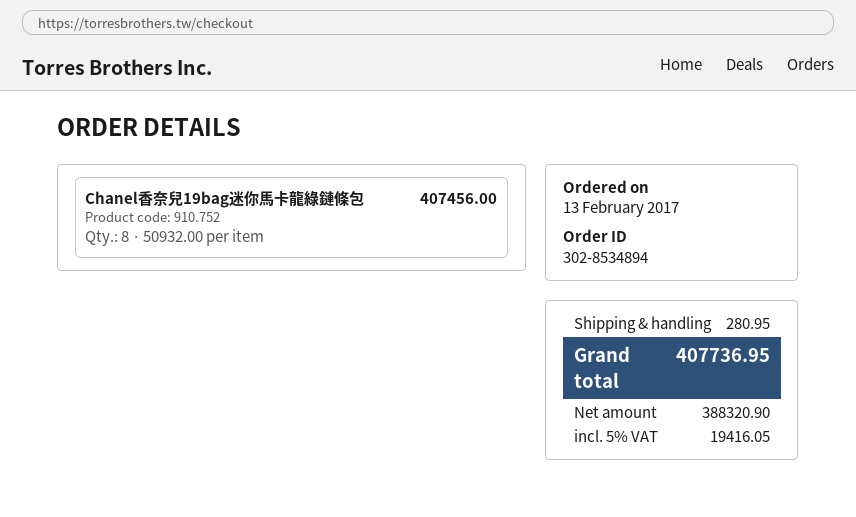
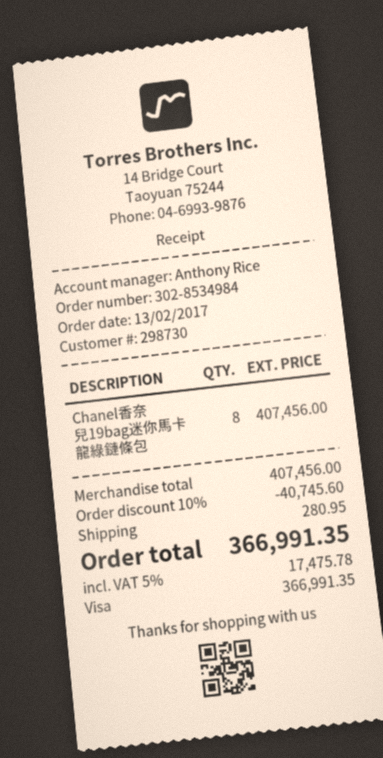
order number: 302-8534894 -> 302-8534984
discount: none -> 10% = 40745.60
tax: 5% = 19416.05 -> 5% = 17475.78
total: 407736.95 -> 366991.35

